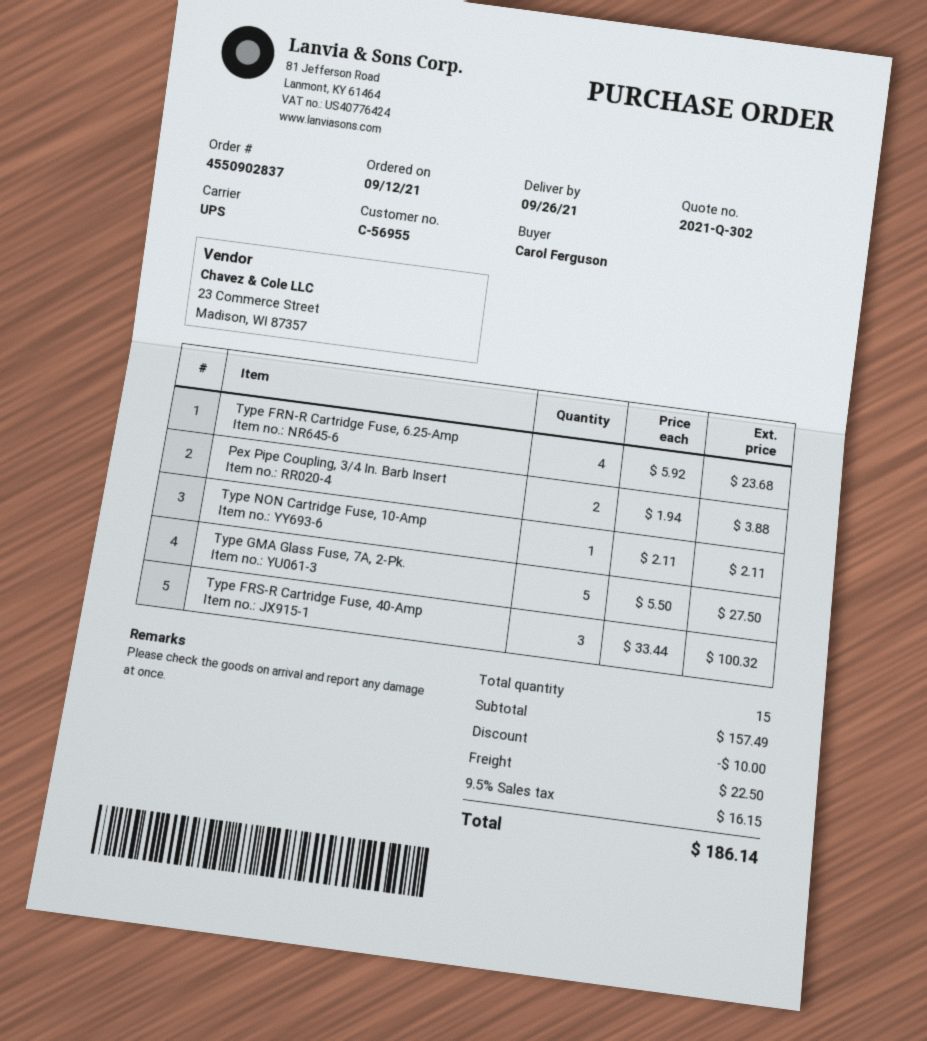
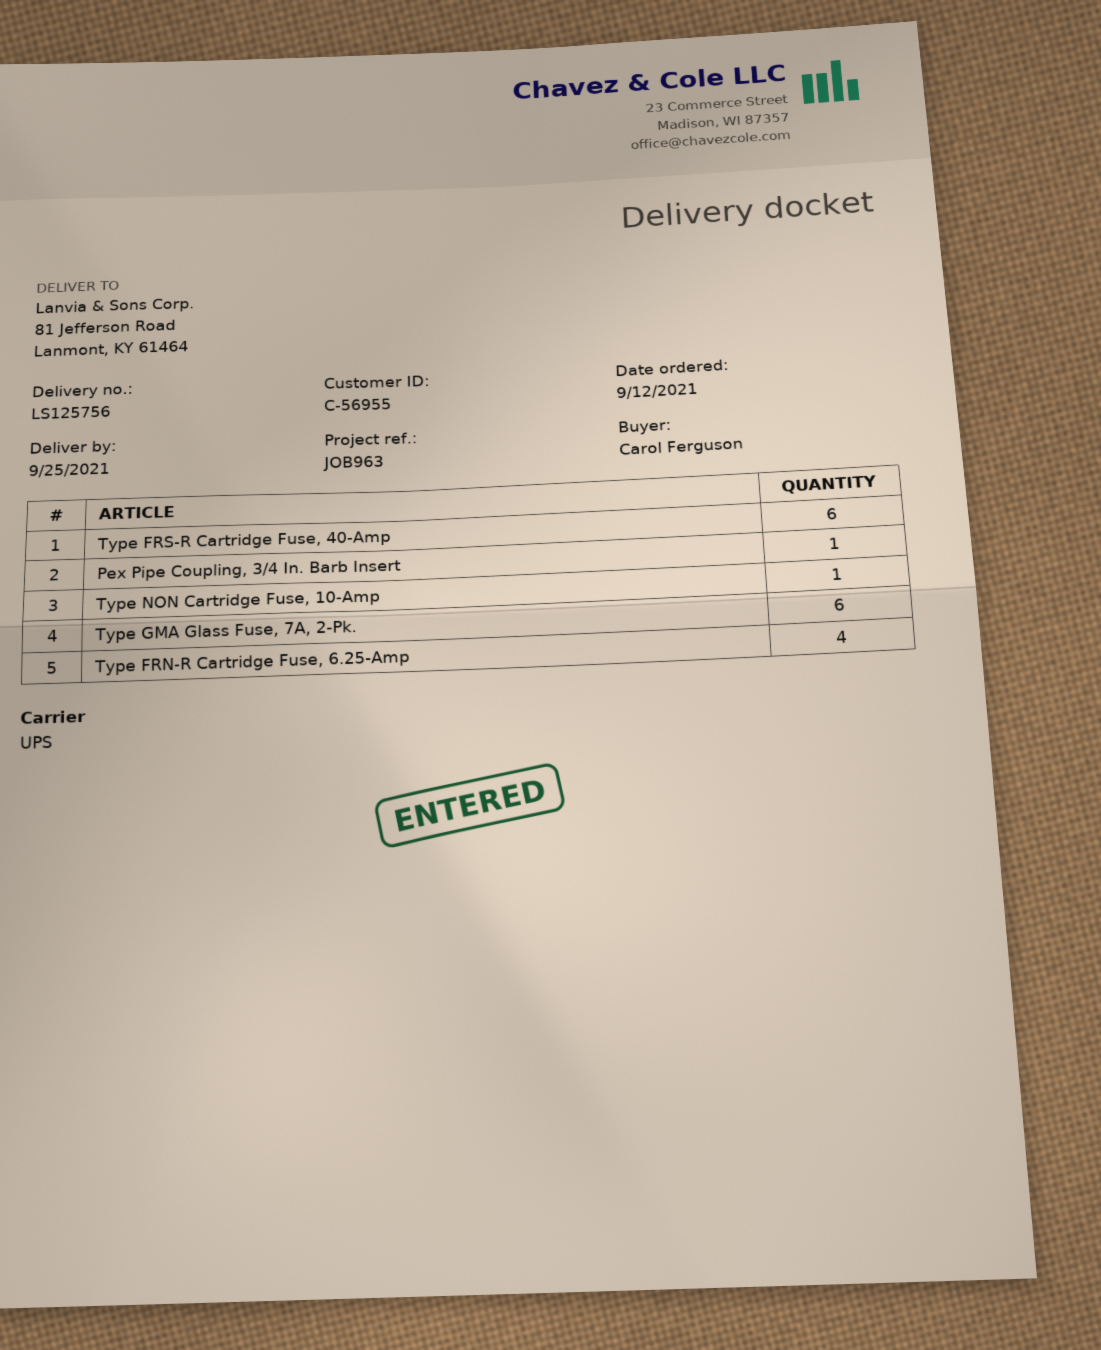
delivery date: 2021-09-26 -> 2021-09-25
Pex Pipe Coupling, 3/4 In. Barb Insert: 2 -> 1
Type GMA Glass Fuse, 7A, 2-Pk.: 5 -> 6
Type FRS-R Cartridge Fuse, 40-Amp: 3 -> 6

